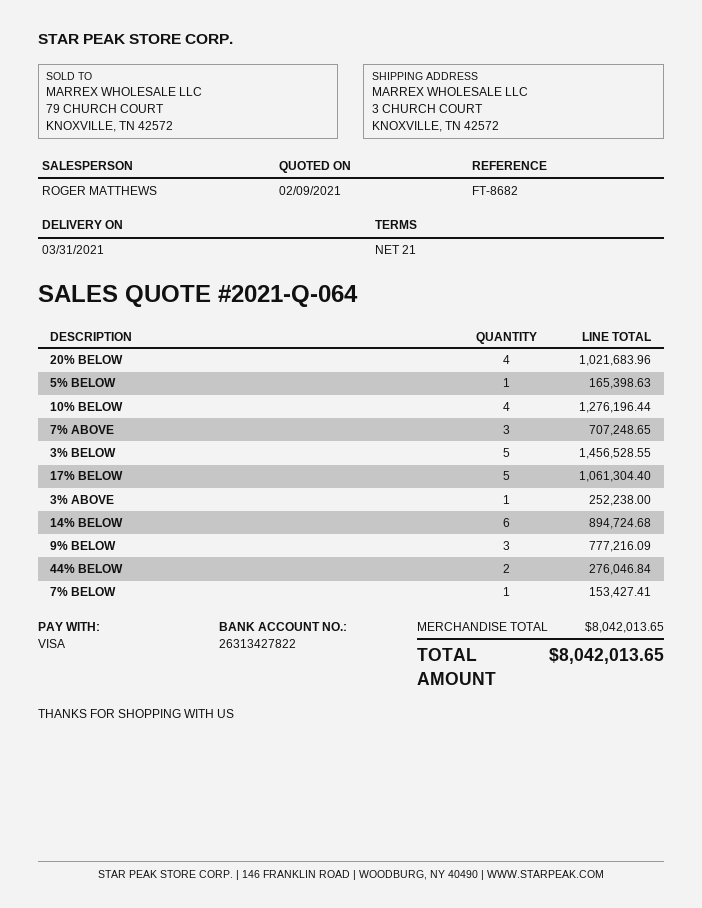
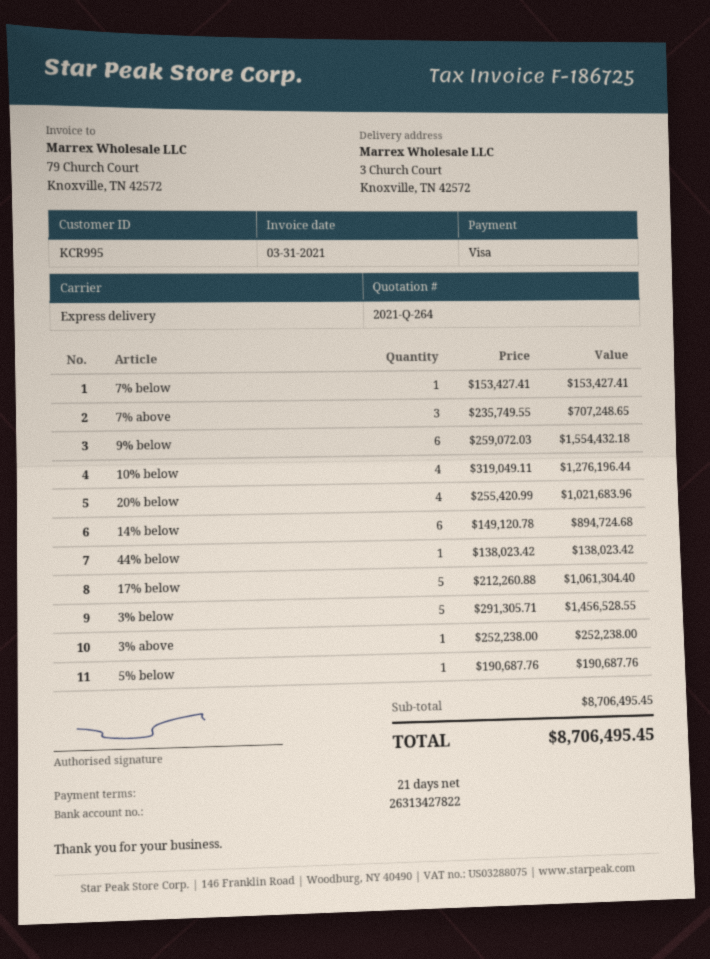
quote number: 2021-Q-064 -> 2021-Q-264
5% BELOW: 1 for 165398.63 -> 1 for 190687.76
9% BELOW: 3 for 777216.09 -> 6 for 1554432.18
44% BELOW: 2 for 276046.84 -> 1 for 138023.42
subtotal: 8042013.65 -> 8706495.45
total: 8042013.65 -> 8706495.45

